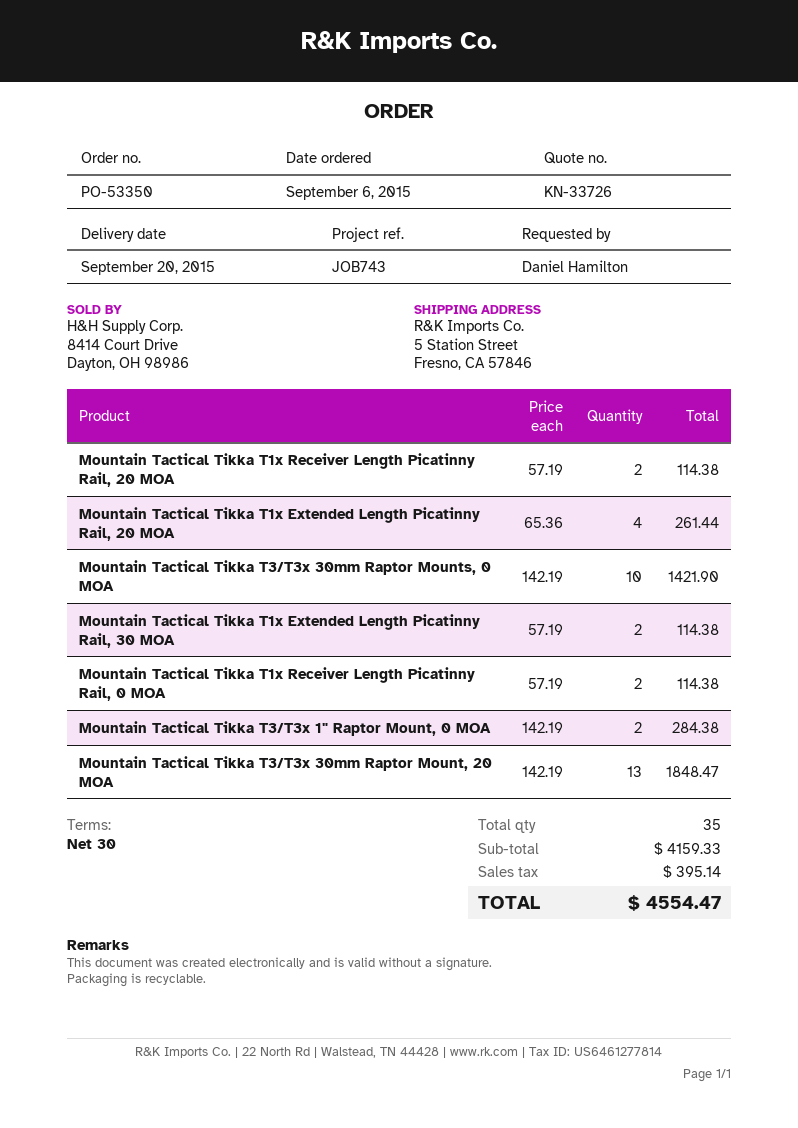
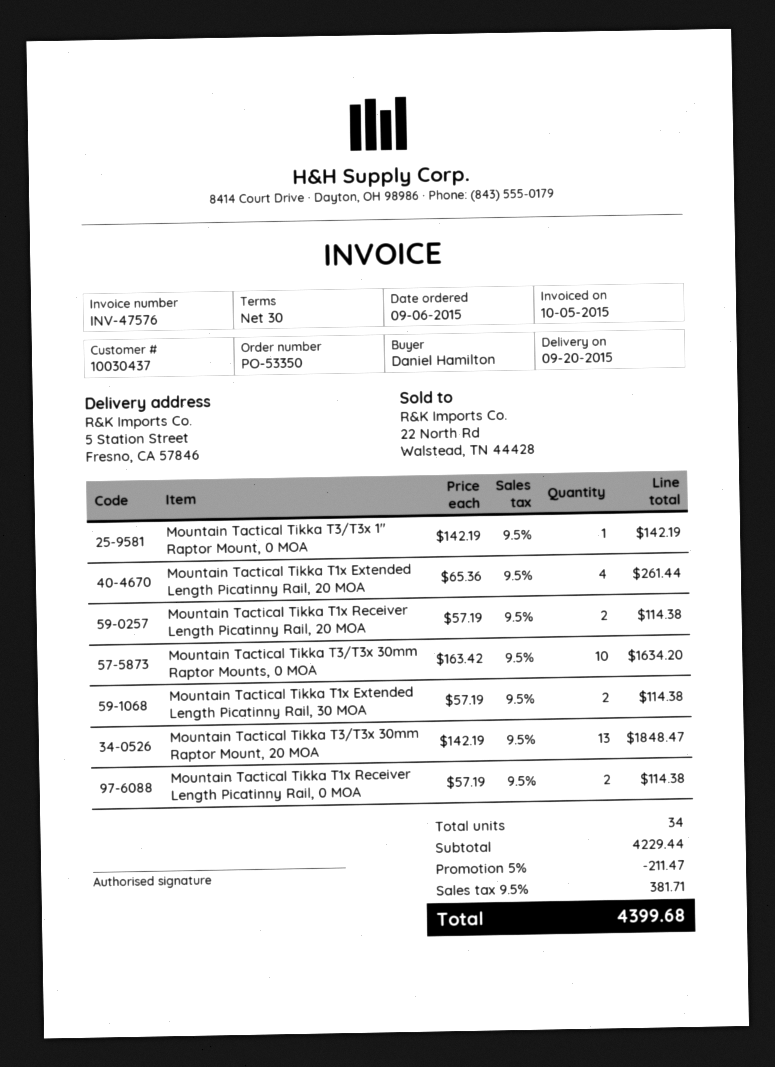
Mountain Tactical Tikka T3/T3x 30mm Raptor Mounts, 0 MOA: 10 x 142.19 = 1421.90 -> 10 x 163.42 = 1634.20
Mountain Tactical Tikka T3/T3x 1" Raptor Mount, 0 MOA: 2 x 142.19 = 284.38 -> 1 x 142.19 = 142.19
total quantity: 35 -> 34
subtotal: 4159.33 -> 4229.44
discount: none -> 5% = 211.47
tax: 395.14 -> 381.71
total: 4554.47 -> 4399.68

